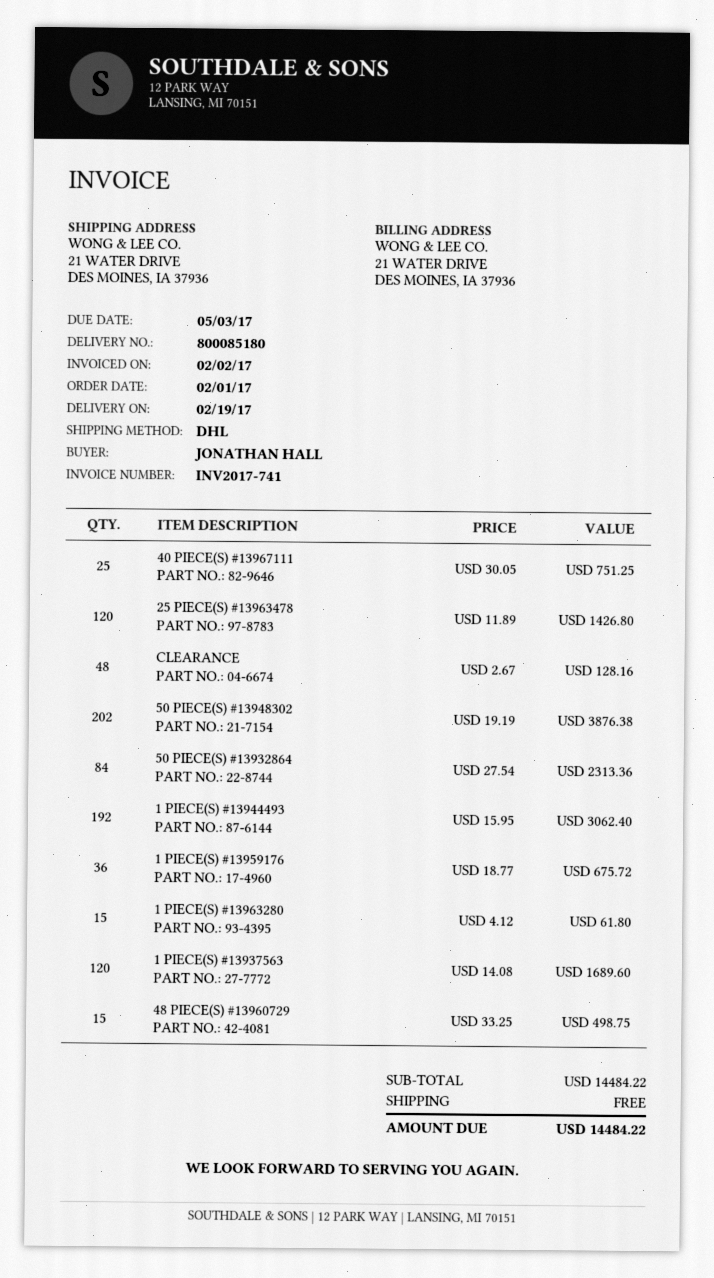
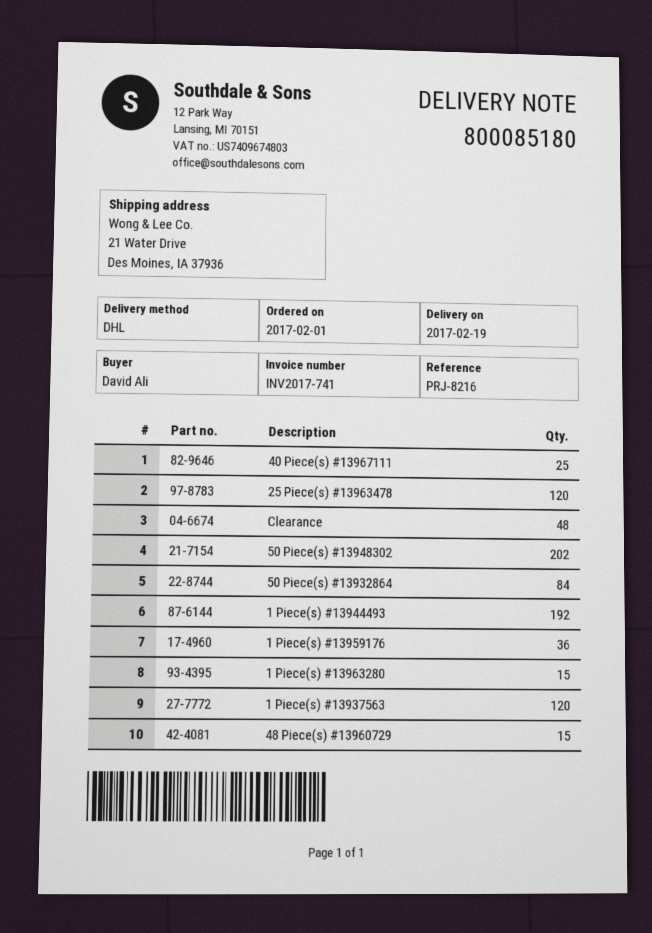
ordered by: JONATHAN HALL -> David Ali

